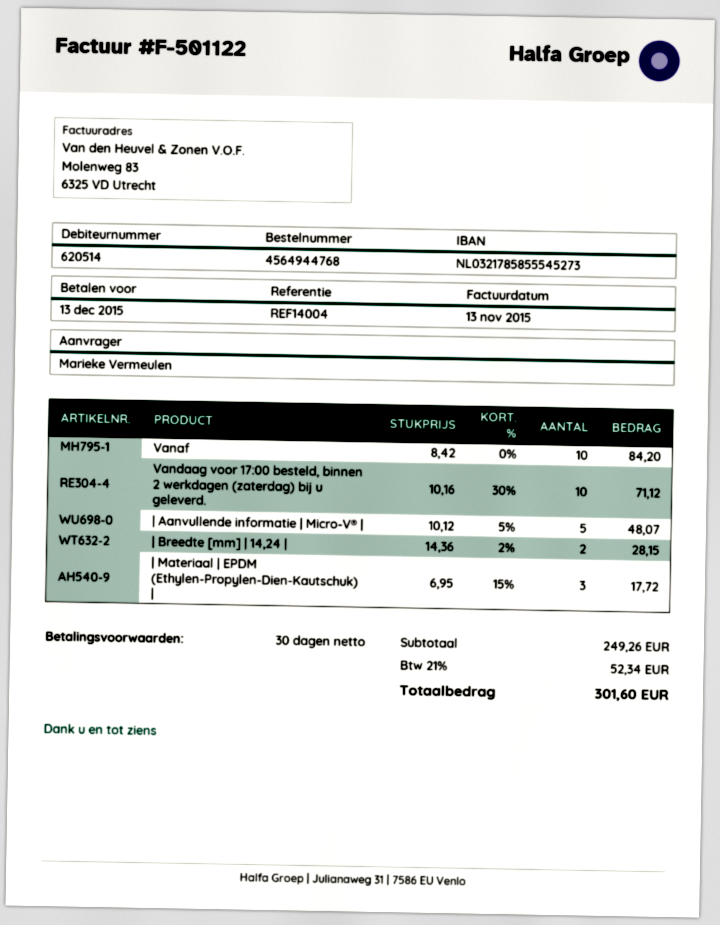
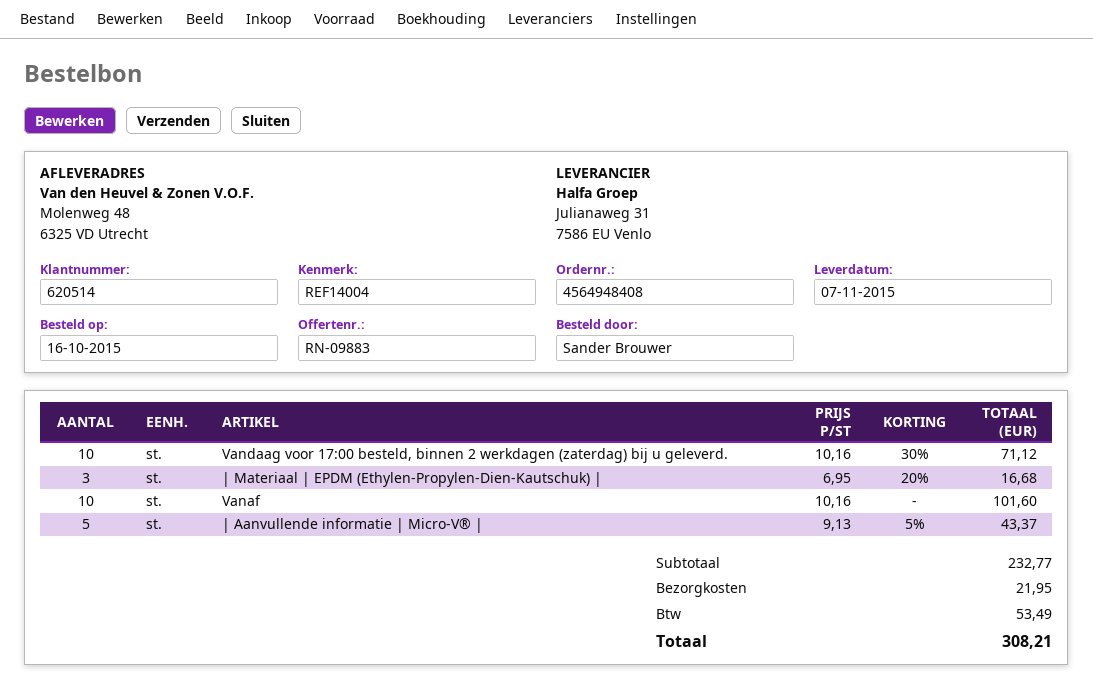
order number: 4564944768 -> 4564948408
ordered by: Marieke Vermeulen -> Sander Brouwer
Vanaf: 10 x 8.42 = 84.20 -> 10 x 10.16 = 101.60
| Aanvullende informatie | Micro-V® |: 5 x 10.12 - 5% = 48.07 -> 5 x 9.13 - 5% = 43.37
| Breedte [mm] | 14,24 |: 2 x 14.36 - 2% = 28.15 -> none
| Materiaal | EPDM (Ethylen-Propylen-Dien-Kautschuk) |: 3 x 6.95 - 15% = 17.72 -> 3 x 6.95 - 20% = 16.68
subtotal: 249.26 -> 232.77
shipping: none -> 21.95
tax: 52.34 -> 53.49
total: 301.60 -> 308.21

